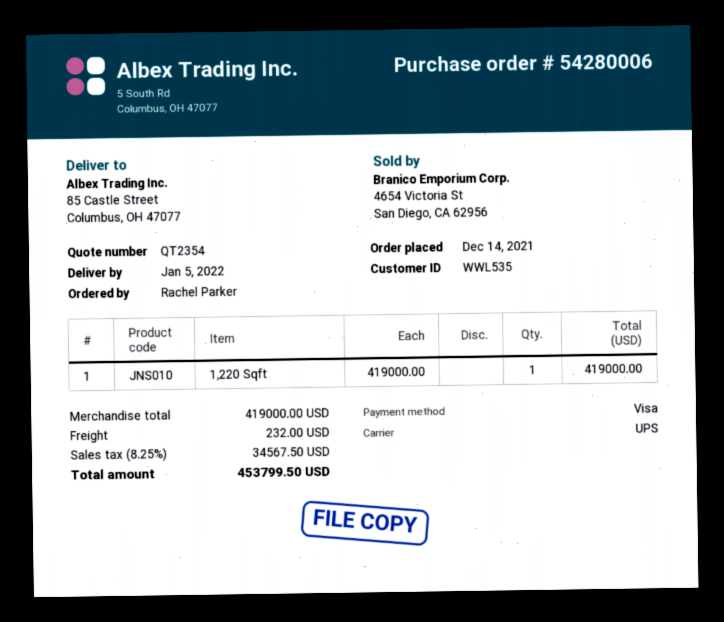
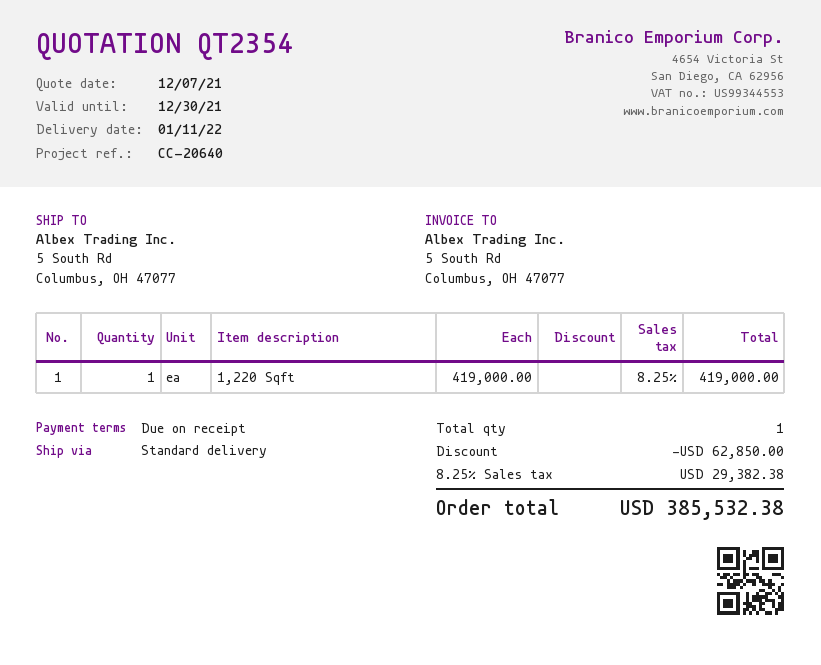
delivery date: 2022-01-05 -> 2022-01-11
shipping method: UPS -> standard
ship to: 85 Castle Street, Columbus, OH 47077 -> 5 South Rd, Columbus, OH 47077
discount: none -> 62850.00
shipping: 232.00 -> none
tax: 8.25% = 34567.50 -> 8.25% = 29382.38
total: 453799.50 -> 385532.38

